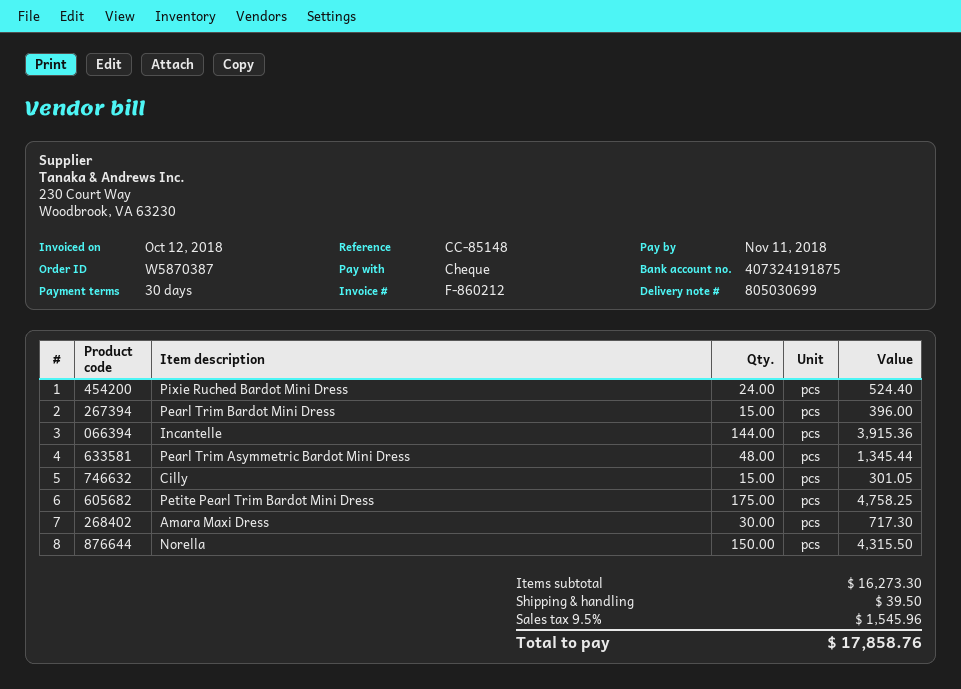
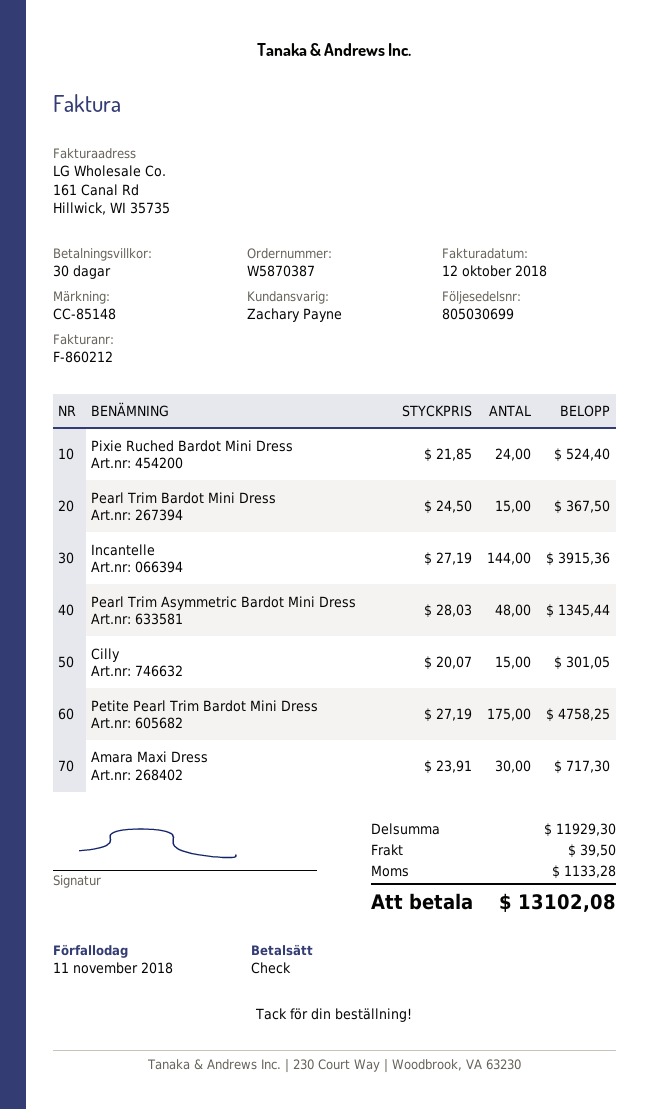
Pearl Trim Bardot Mini Dress: 15 for 396.00 -> 15 for 367.50
Norella: 150 for 4315.50 -> none
subtotal: 16273.30 -> 11929.30
tax: 1545.96 -> 1133.28
total: 17858.76 -> 13102.08

